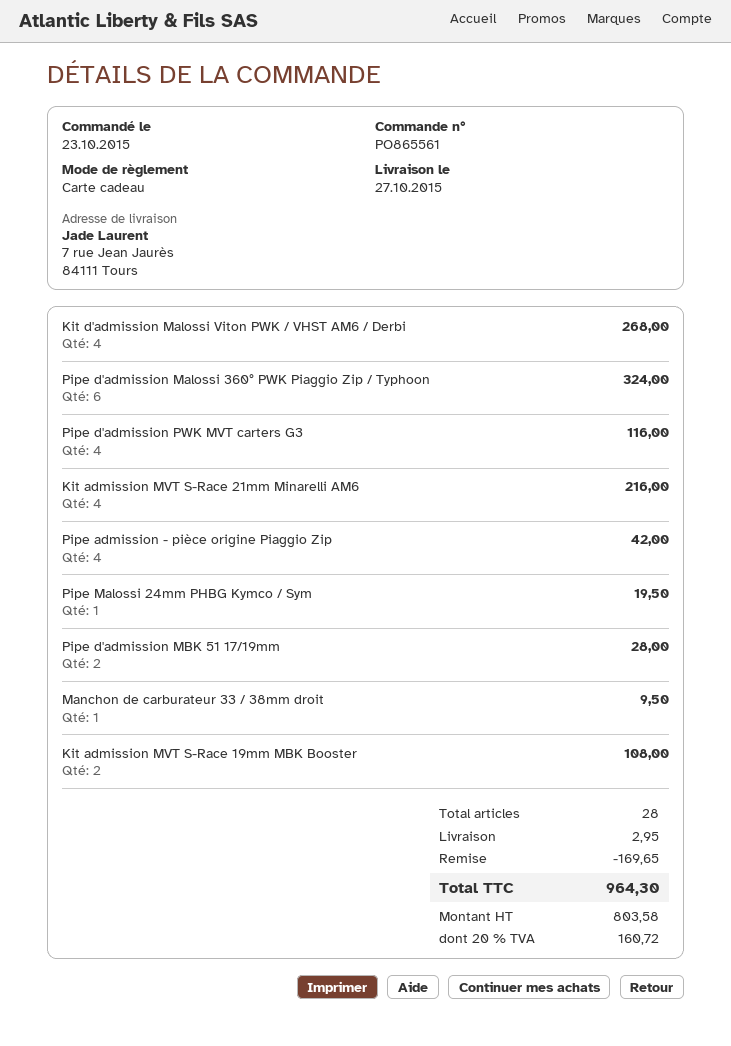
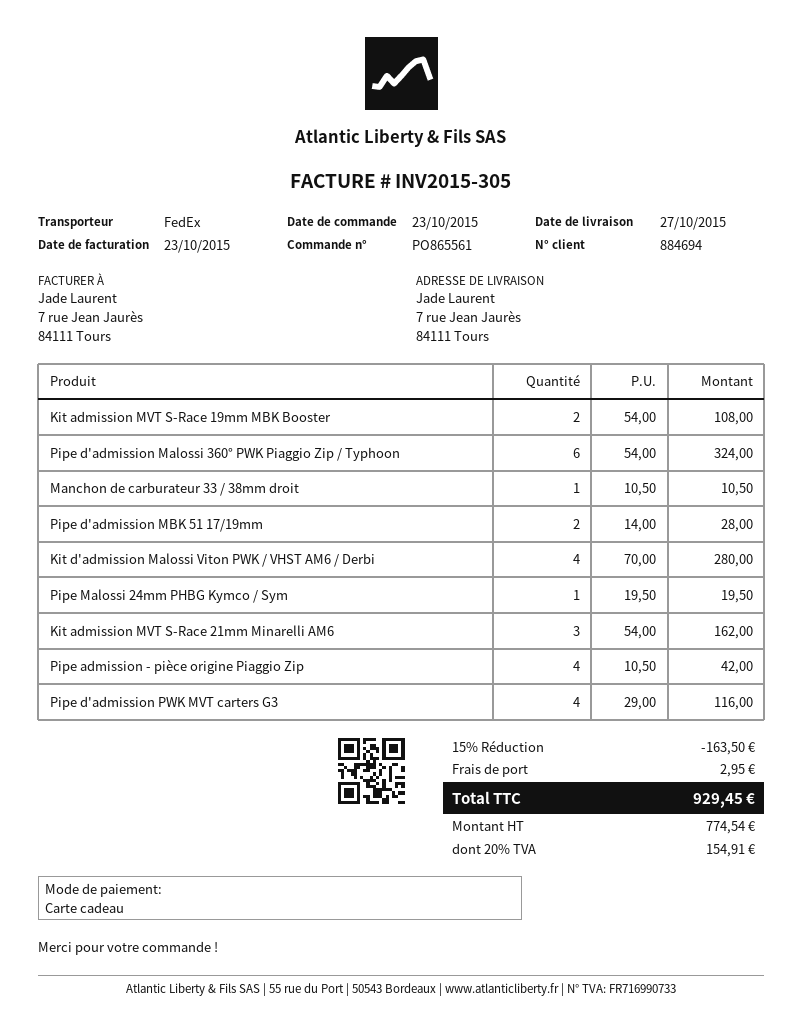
Kit d'admission Malossi Viton PWK / VHST AM6 / Derbi: 4 for 268.00 -> 4 for 280.00
Kit admission MVT S-Race 21mm Minarelli AM6: 4 for 216.00 -> 3 for 162.00
Manchon de carburateur 33 / 38mm droit: 1 for 9.50 -> 1 for 10.50
discount: 169.65 -> 163.50
net: 803.58 -> 774.54
tax: 20% = 160.72 -> 20% = 154.91
total: 964.30 -> 929.45

